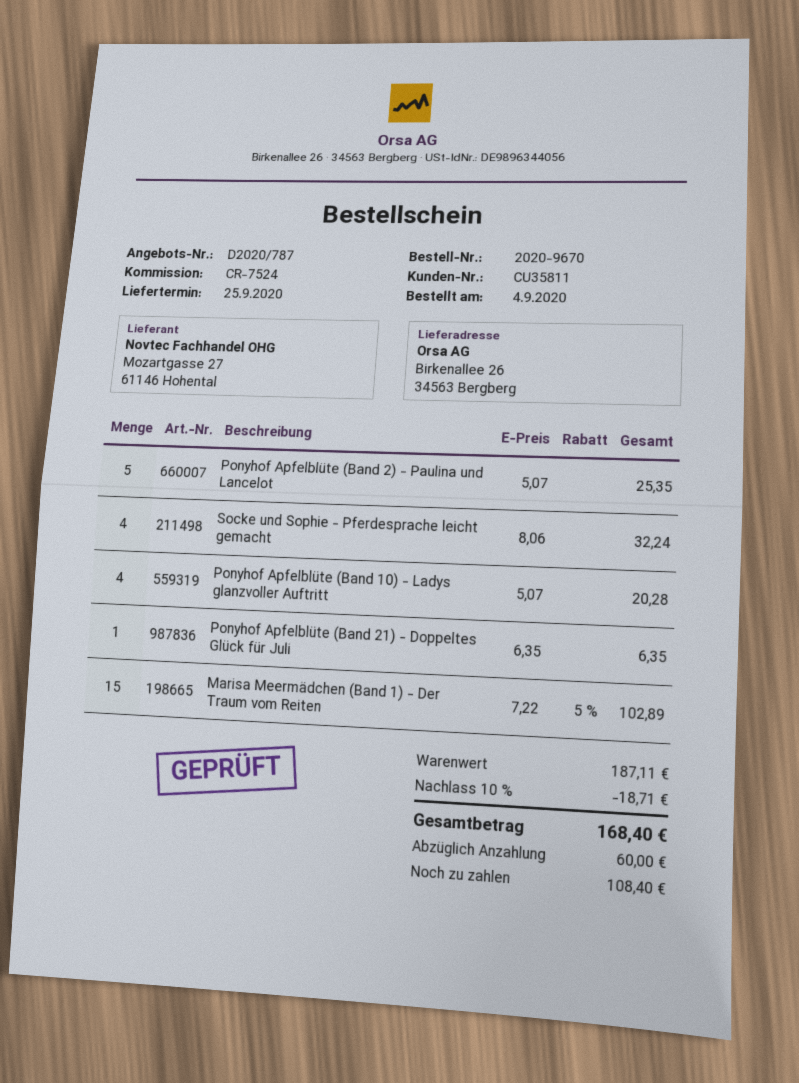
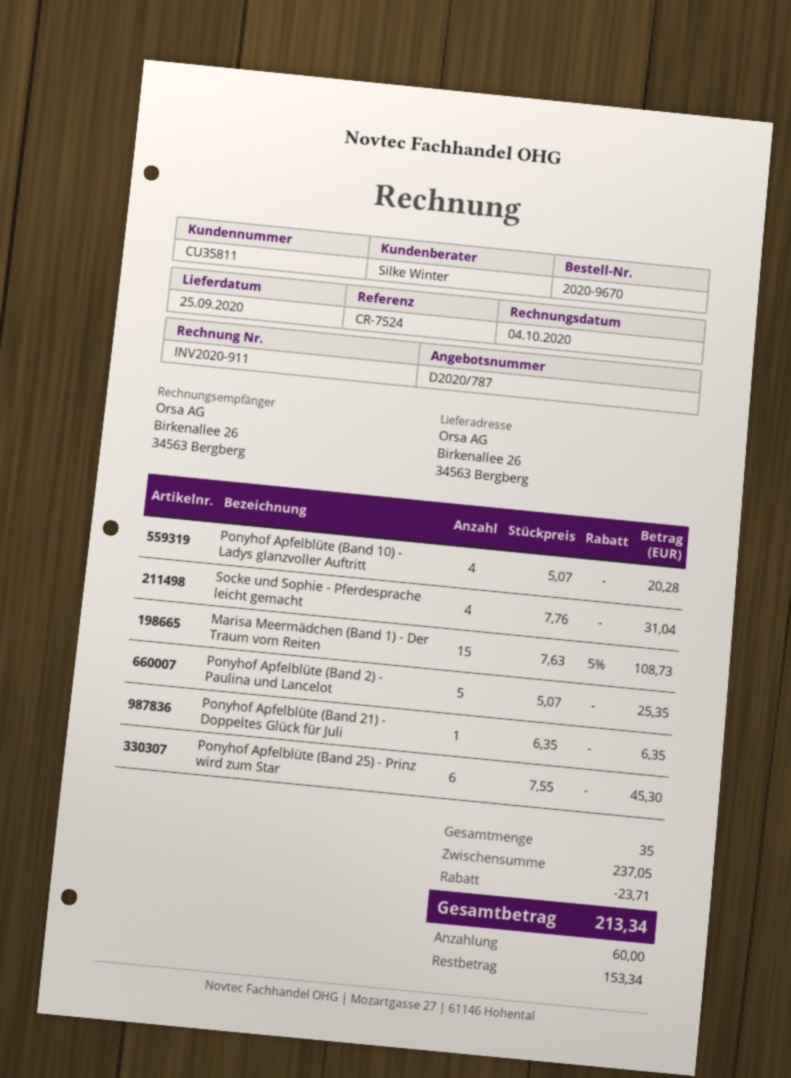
Socke und Sophie - Pferdesprache leicht gemacht: 4 x 8.06 = 32.24 -> 4 x 7.76 = 31.04
Marisa Meermädchen (Band 1) - Der Traum vom Reiten: 15 x 7.22 - 5% = 102.89 -> 15 x 7.63 - 5% = 108.73
Ponyhof Apfelblüte (Band 25) - Prinz wird zum Star: none -> 6 x 7.55 = 45.30
subtotal: 187.11 -> 237.05
discount: 18.71 -> 23.71
total: 168.40 -> 213.34
balance: 108.40 -> 153.34

